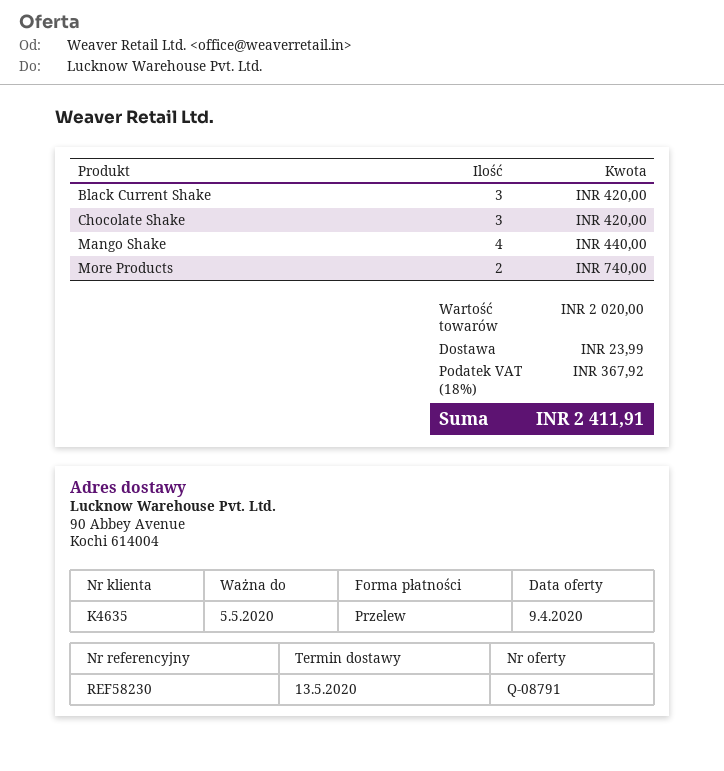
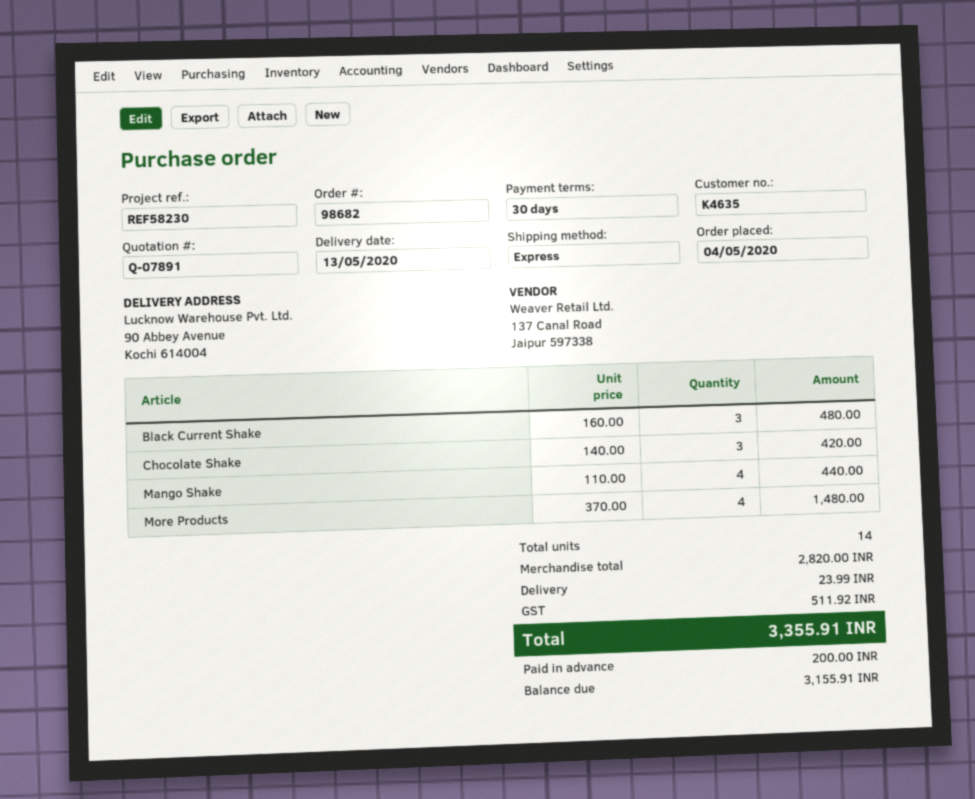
quote number: Q-08791 -> Q-07891
Black Current Shake: 3 for 420.00 -> 3 for 480.00
More Products: 2 for 740.00 -> 4 for 1480.00
subtotal: 2020.00 -> 2820.00
tax: 367.92 -> 511.92
total: 2411.91 -> 3355.91

